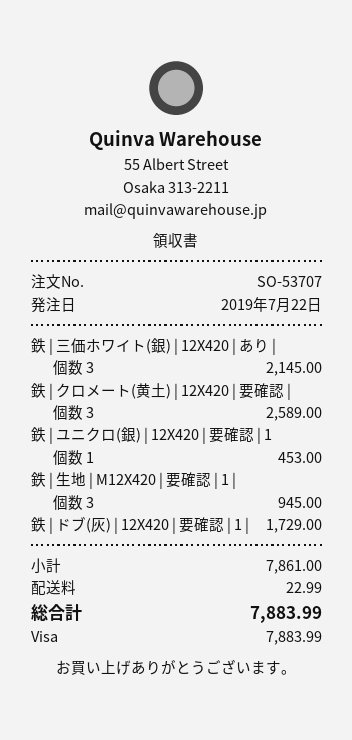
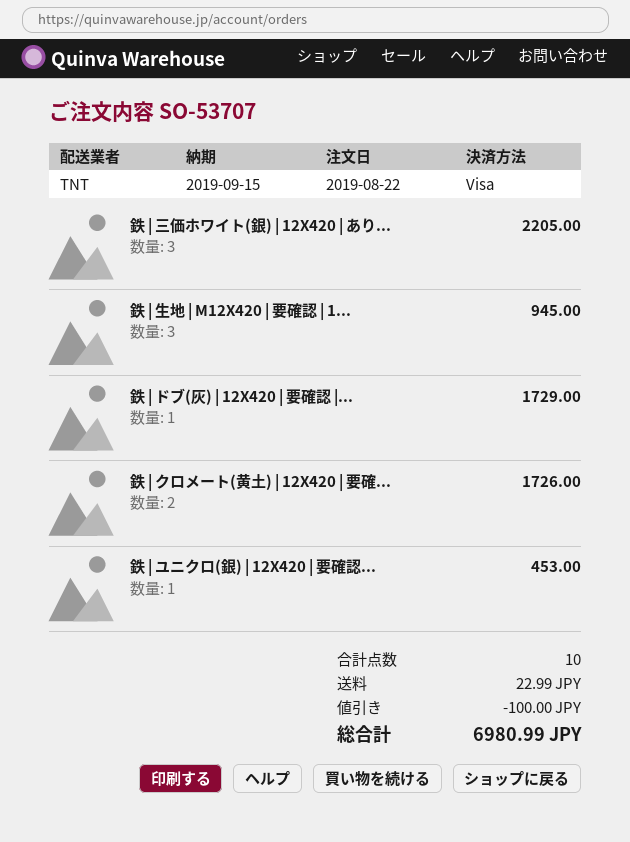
order date: 2019-07-22 -> 2019-08-22
鉄 | 三価ホワイト(銀) | 12X420 | あり |: 3 for 2145.00 -> 3 for 2205.00
鉄 | クロメート(黄土) | 12X420 | 要確認 |: 3 for 2589.00 -> 2 for 1726.00
discount: none -> 100.00
total: 7883.99 -> 6980.99

